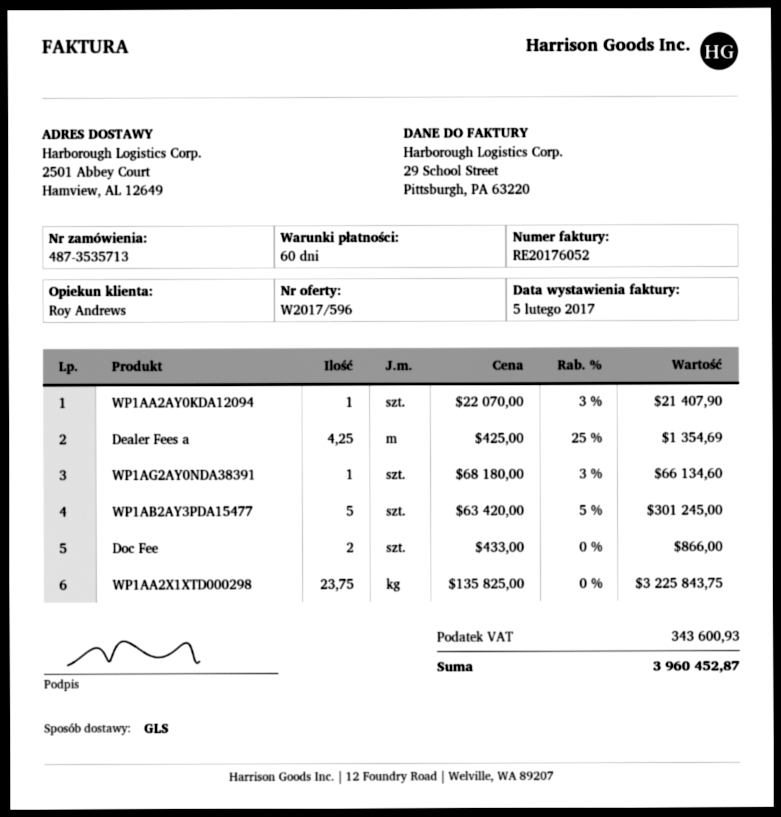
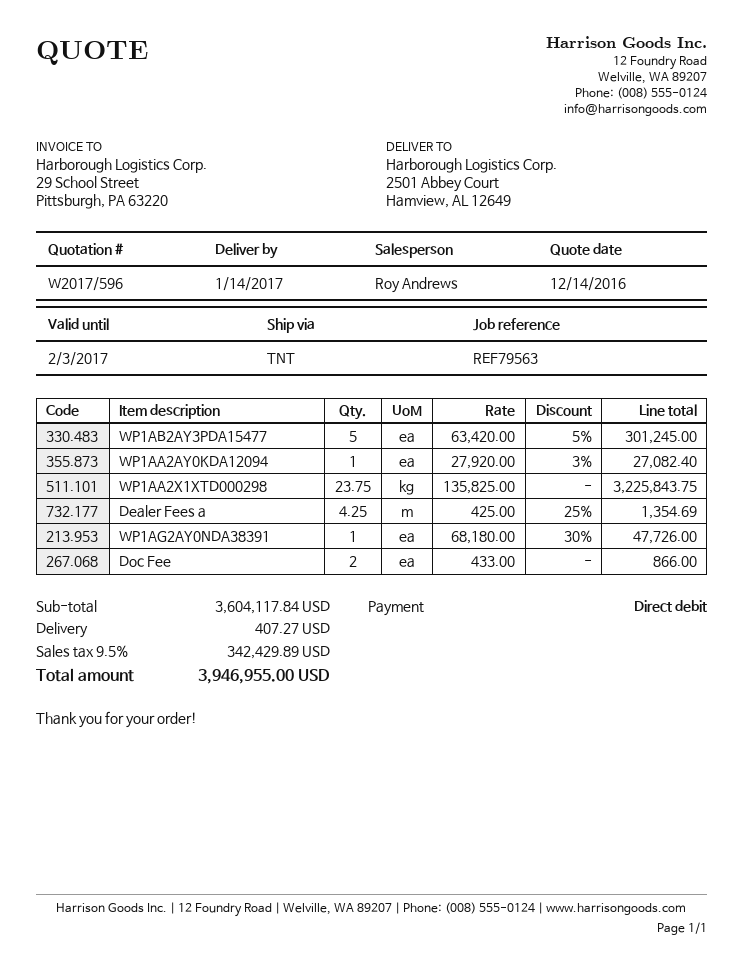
shipping method: GLS -> TNT
WP1AA2AY0KDA12094: 1 x 22070.00 - 3% = 21407.90 -> 1 x 27920.00 - 3% = 27082.40
WP1AG2AY0NDA38391: 1 x 68180.00 - 3% = 66134.60 -> 1 x 68180.00 - 30% = 47726.00
shipping: none -> 407.27
tax: 343600.93 -> 342429.89
total: 3960452.87 -> 3946955.00

